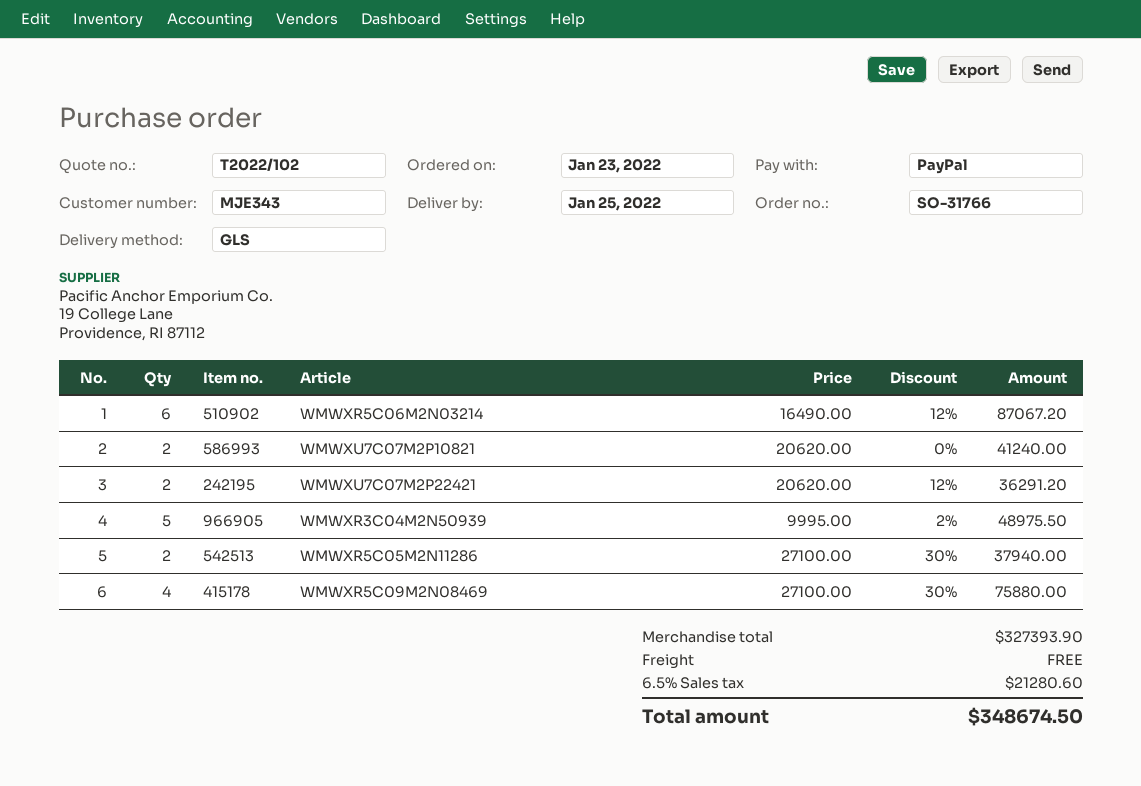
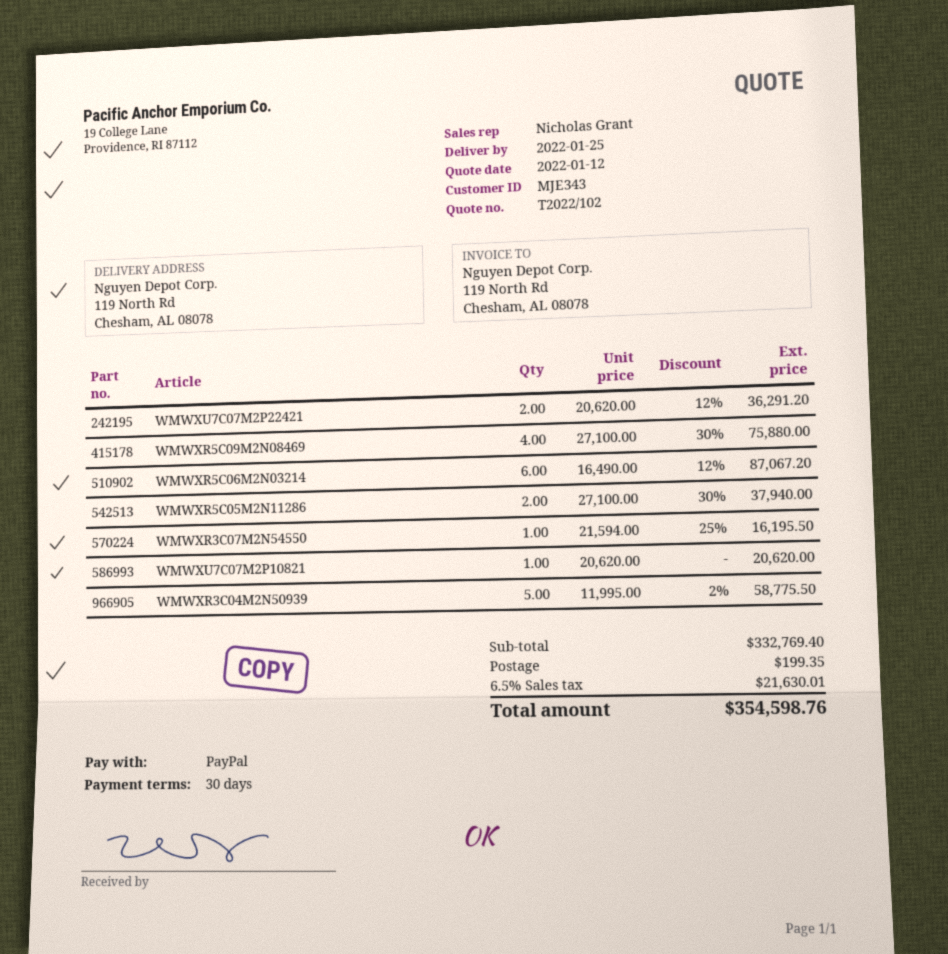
WMWXU7C07M2P10821: 2 x 20620.00 = 41240.00 -> 1 x 20620.00 = 20620.00
WMWXR3C04M2N50939: 5 x 9995.00 - 2% = 48975.50 -> 5 x 11995.00 - 2% = 58775.50
WMWXR3C07M2N54550: none -> 1 x 21594.00 - 25% = 16195.50
subtotal: 327393.90 -> 332769.40
shipping: 0.00 -> 199.35
tax: 6.5% = 21280.60 -> 6.5% = 21630.01
total: 348674.50 -> 354598.76

